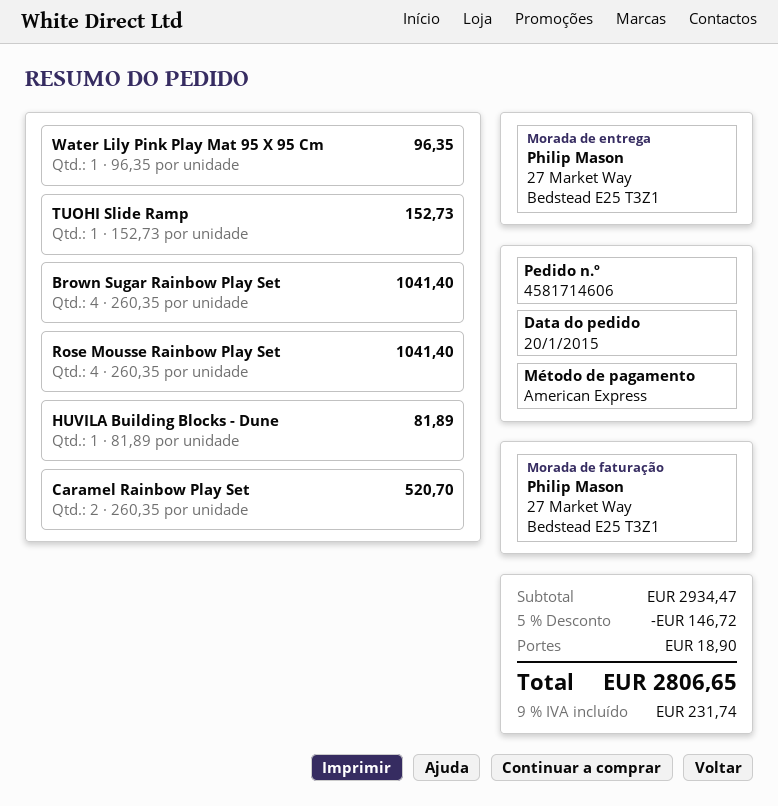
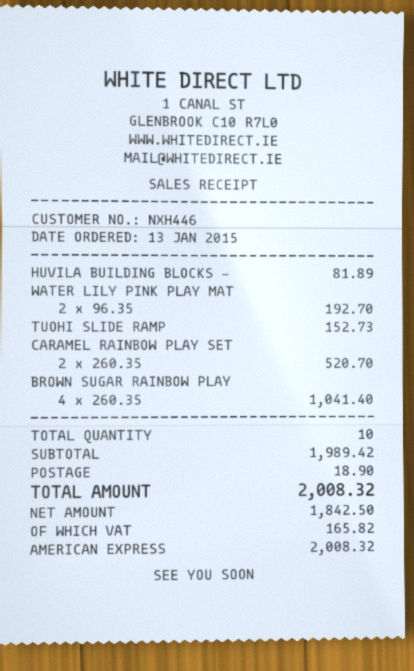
order date: 2015-01-20 -> 2015-01-13
Water Lily Pink Play Mat 95 X 95 Cm: 1 x 96.35 = 96.35 -> 2 x 96.35 = 192.70
Rose Mousse Rainbow Play Set: 4 x 260.35 = 1041.40 -> none
subtotal: 2934.47 -> 1989.42
discount: 5% = 146.72 -> none
tax: 231.74 -> 165.82
total: 2806.65 -> 2008.32

